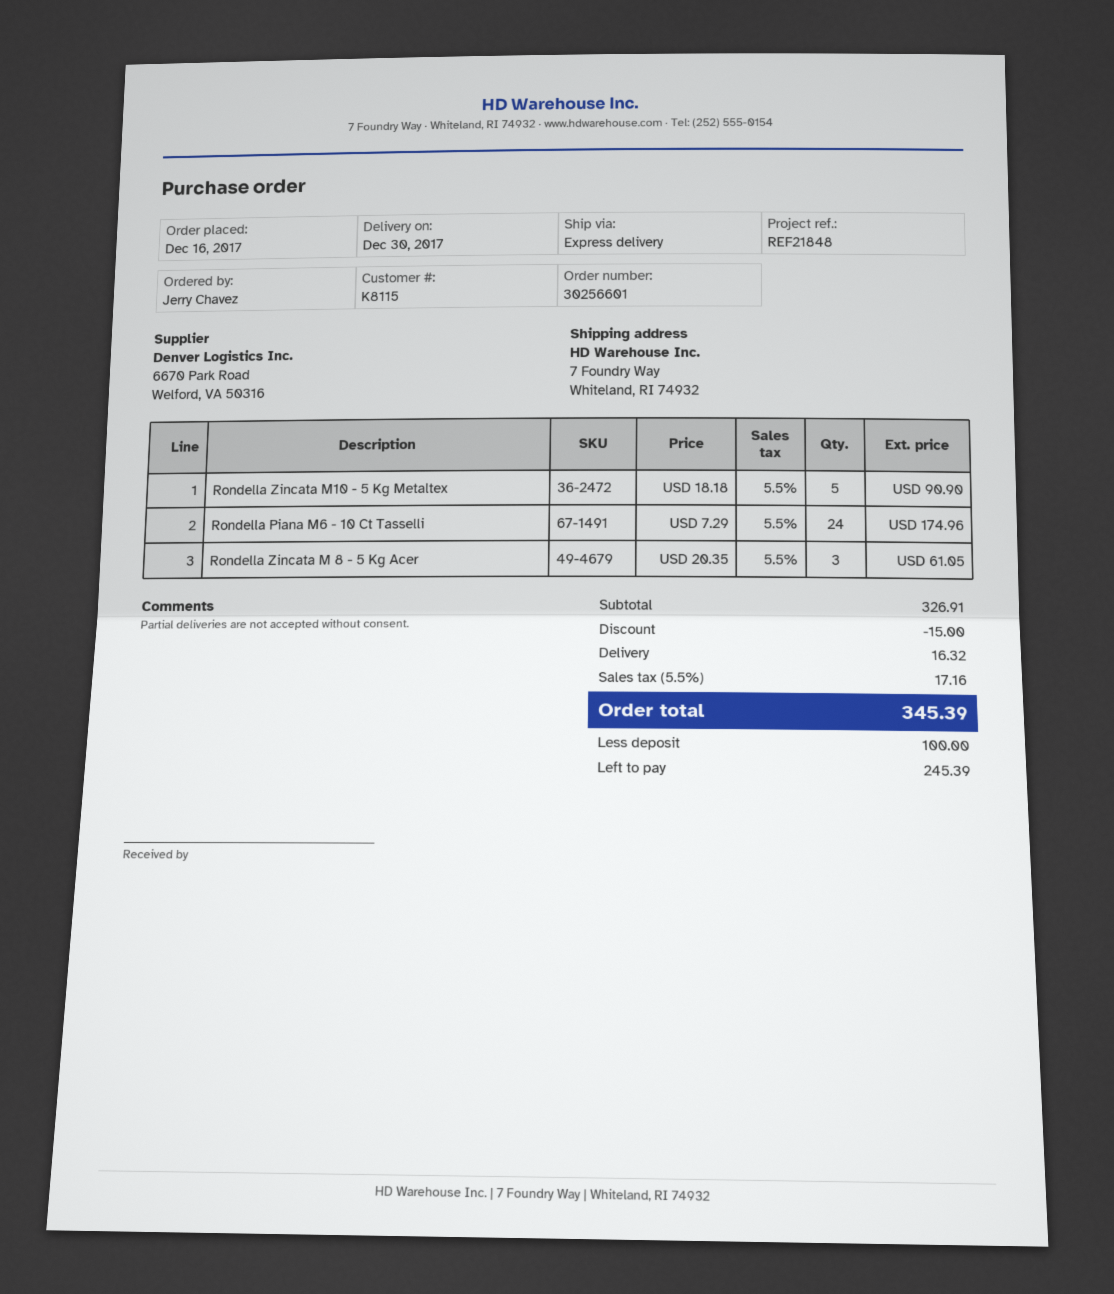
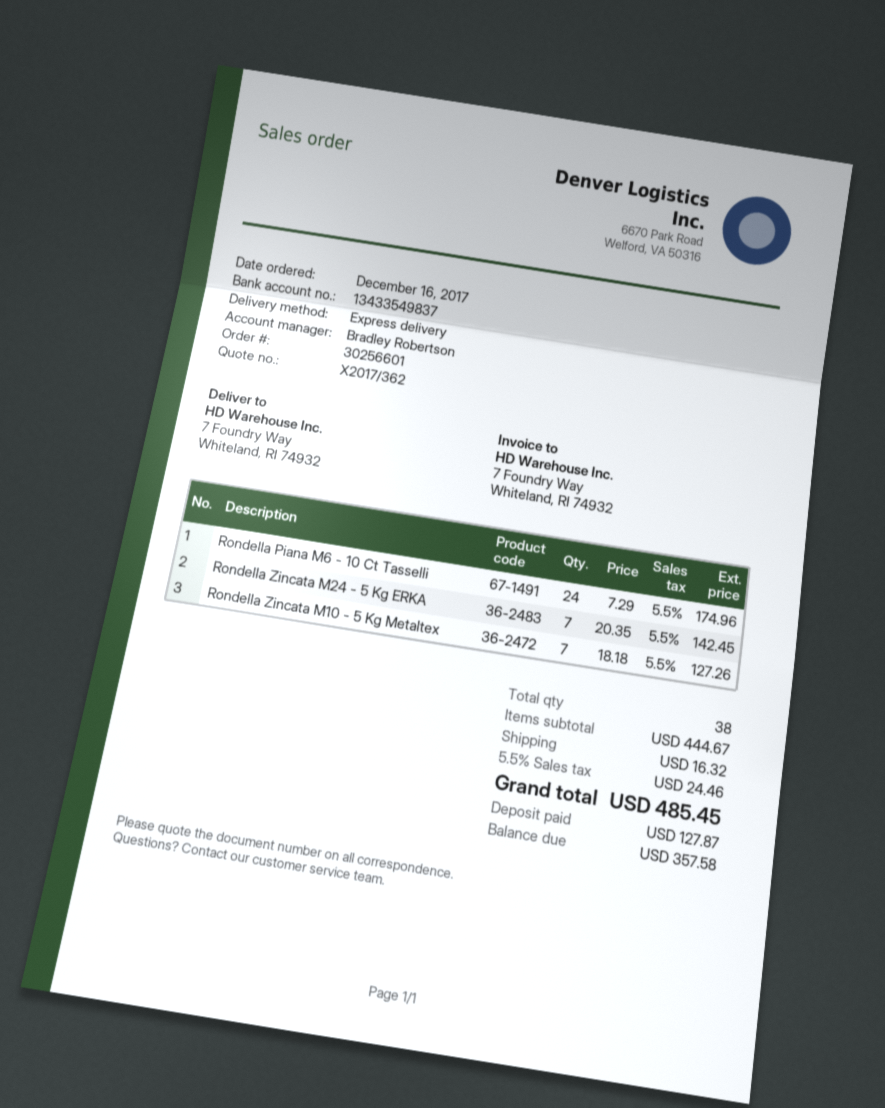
Rondella Zincata M10 - 5 Kg Metaltex: 5 x 18.18 = 90.90 -> 7 x 18.18 = 127.26
Rondella Zincata M 8 - 5 Kg Acer: 3 x 20.35 = 61.05 -> none
Rondella Zincata M24 - 5 Kg ERKA: none -> 7 x 20.35 = 142.45
subtotal: 326.91 -> 444.67
discount: 15.00 -> none
tax: 5.5% = 17.16 -> 5.5% = 24.46
total: 345.39 -> 485.45
deposit: 100.00 -> 127.87
balance: 245.39 -> 357.58

